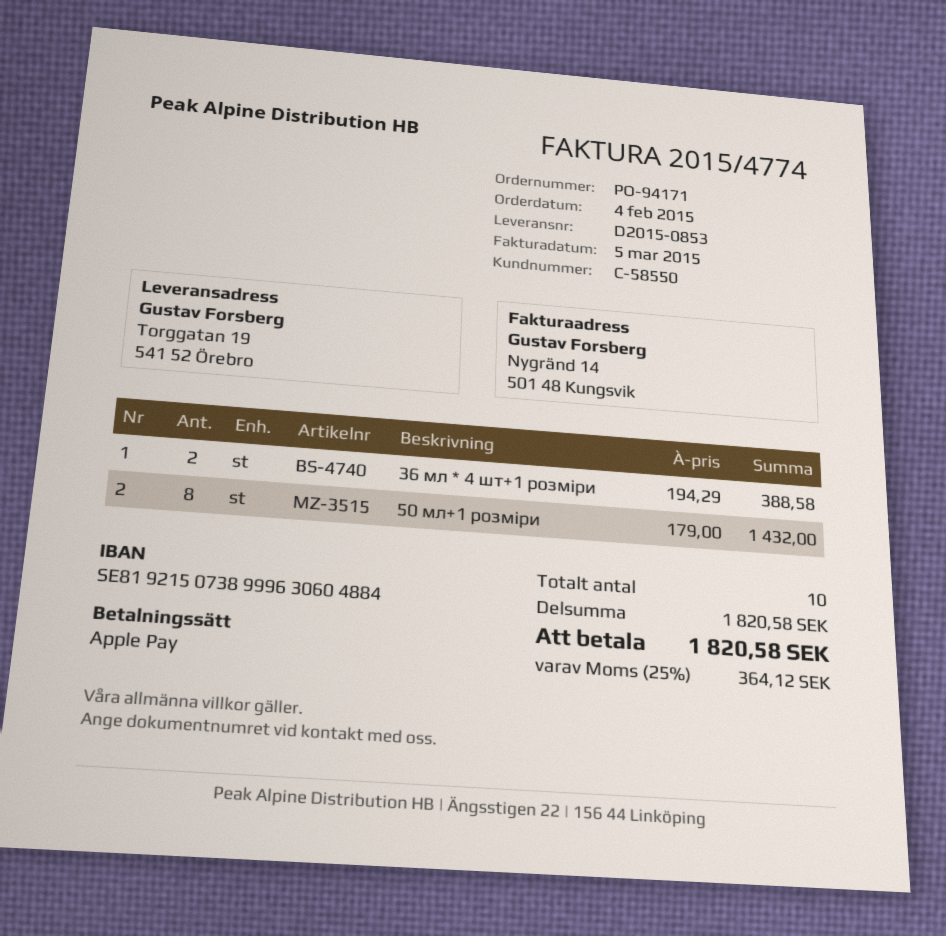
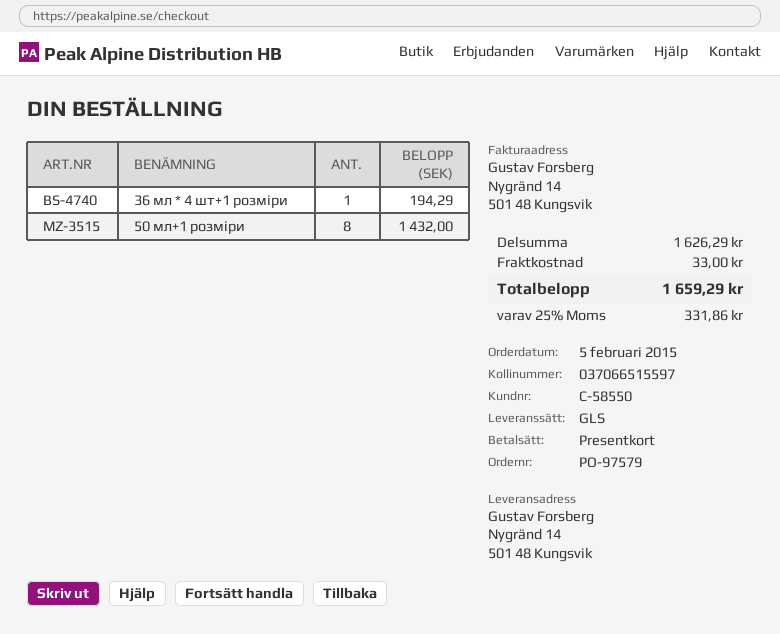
order number: PO-94171 -> PO-97579
order date: 2015-02-04 -> 2015-02-05
payment method: Apple Pay -> gift card
ship to: Torggatan 19, 541 52 Örebro -> Nygränd 14, 501 48 Kungsvik
36 мл * 4 шт+1 розміри: 2 for 388.58 -> 1 for 194.29
subtotal: 1820.58 -> 1626.29
shipping: none -> 33.00
tax: 25% = 364.12 -> 25% = 331.86
total: 1820.58 -> 1659.29

